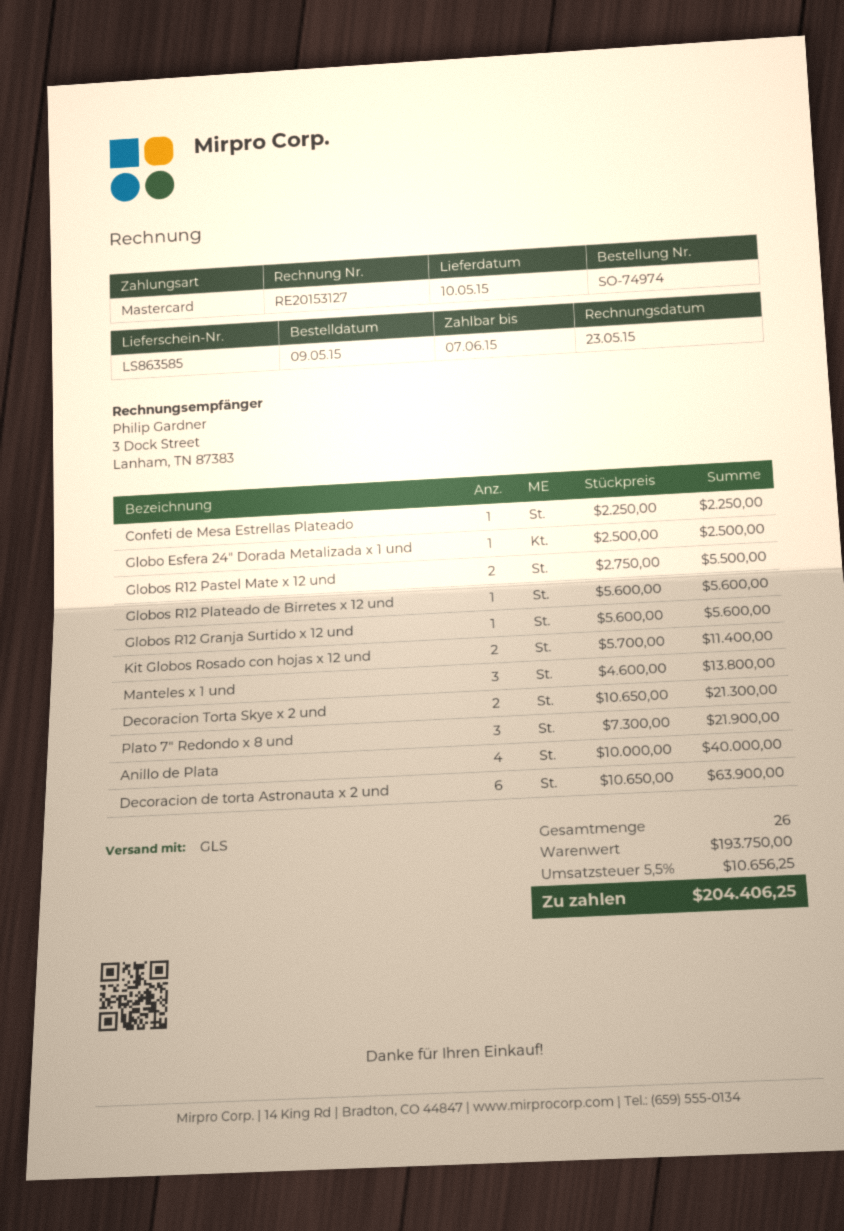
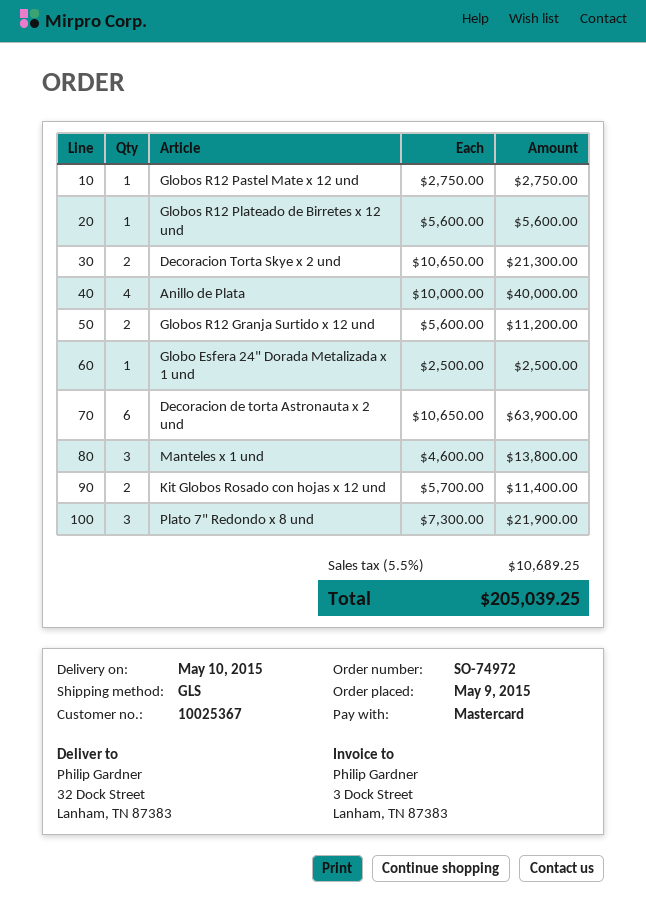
order number: SO-74974 -> SO-74972
Confeti de Mesa Estrellas Plateado: 1 x 2250.00 = 2250.00 -> none
Globos R12 Pastel Mate x 12 und: 2 x 2750.00 = 5500.00 -> 1 x 2750.00 = 2750.00
Globos R12 Granja Surtido x 12 und: 1 x 5600.00 = 5600.00 -> 2 x 5600.00 = 11200.00
tax: 5.5% = 10656.25 -> 5.5% = 10689.25
total: 204406.25 -> 205039.25

